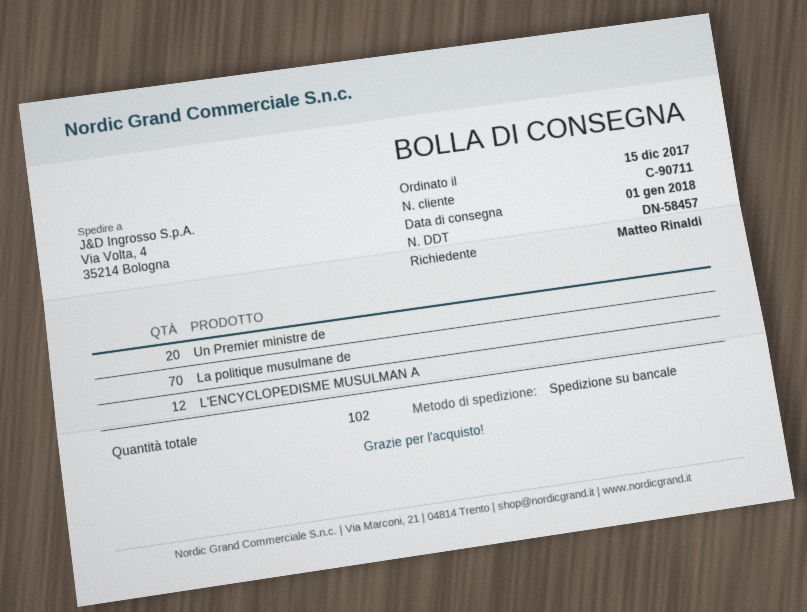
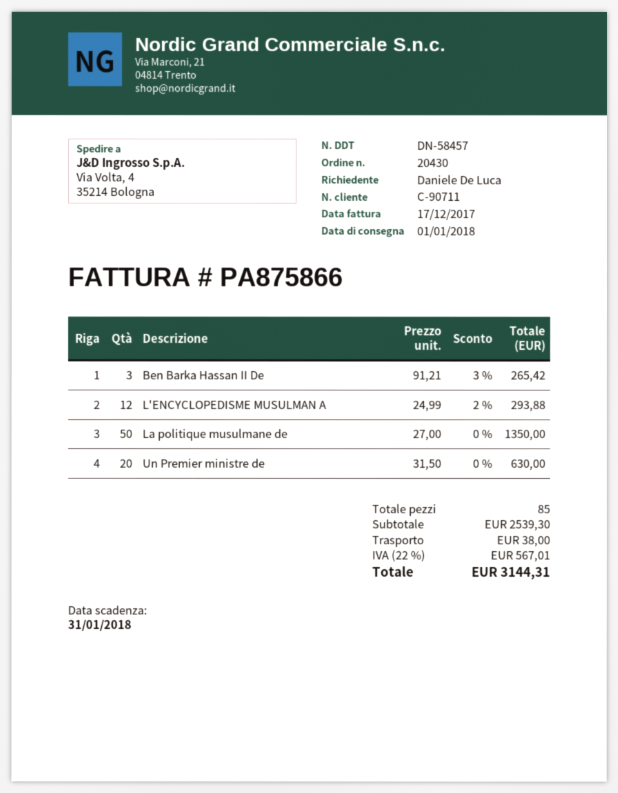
ordered by: Matteo Rinaldi -> Daniele De Luca
La politique musulmane de: 70 -> 50
Ben Barka Hassan II De: none -> 3
total quantity: 102 -> 85

